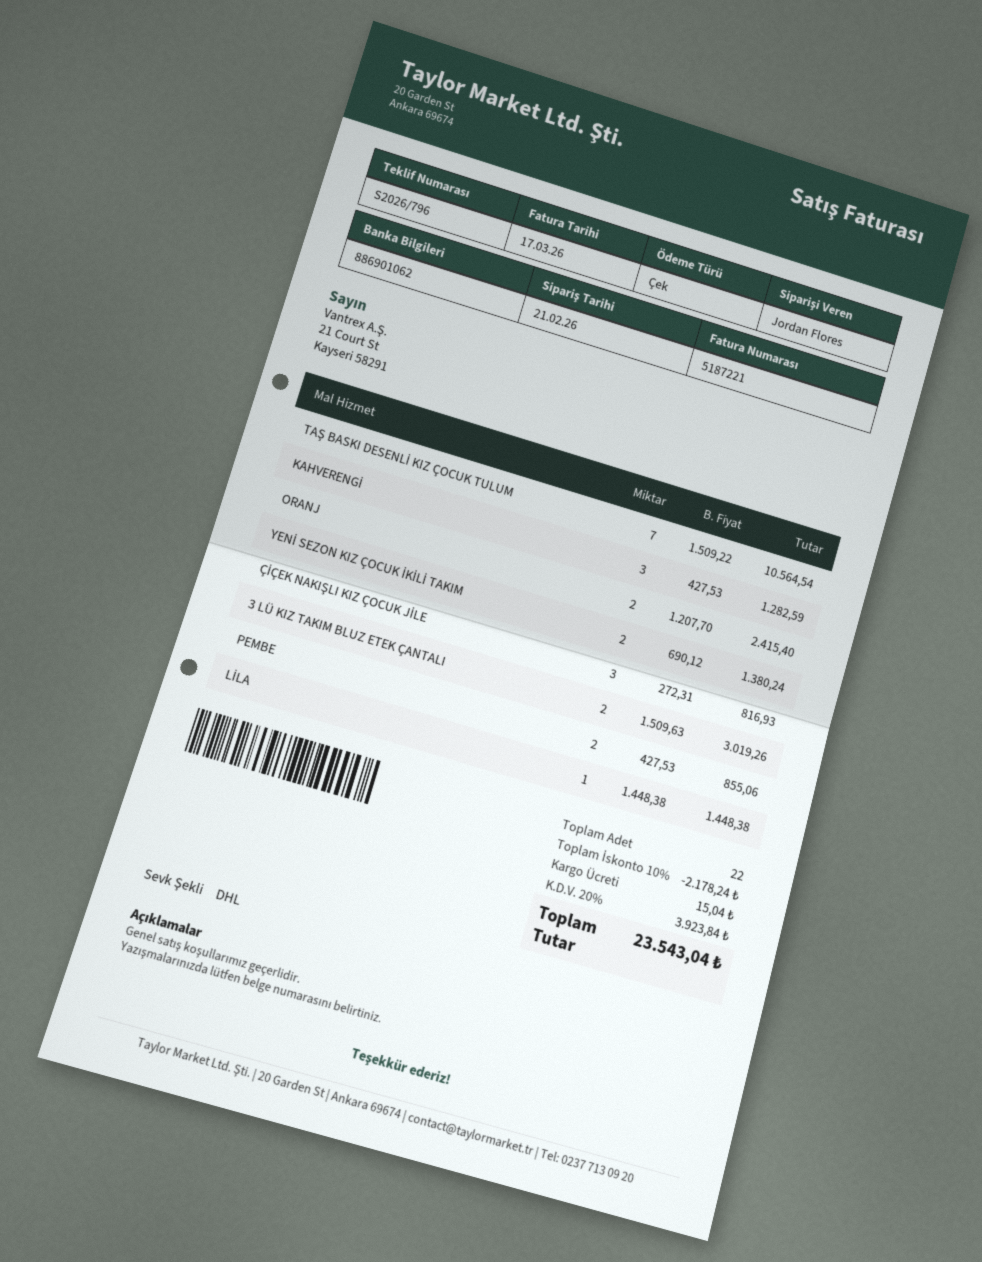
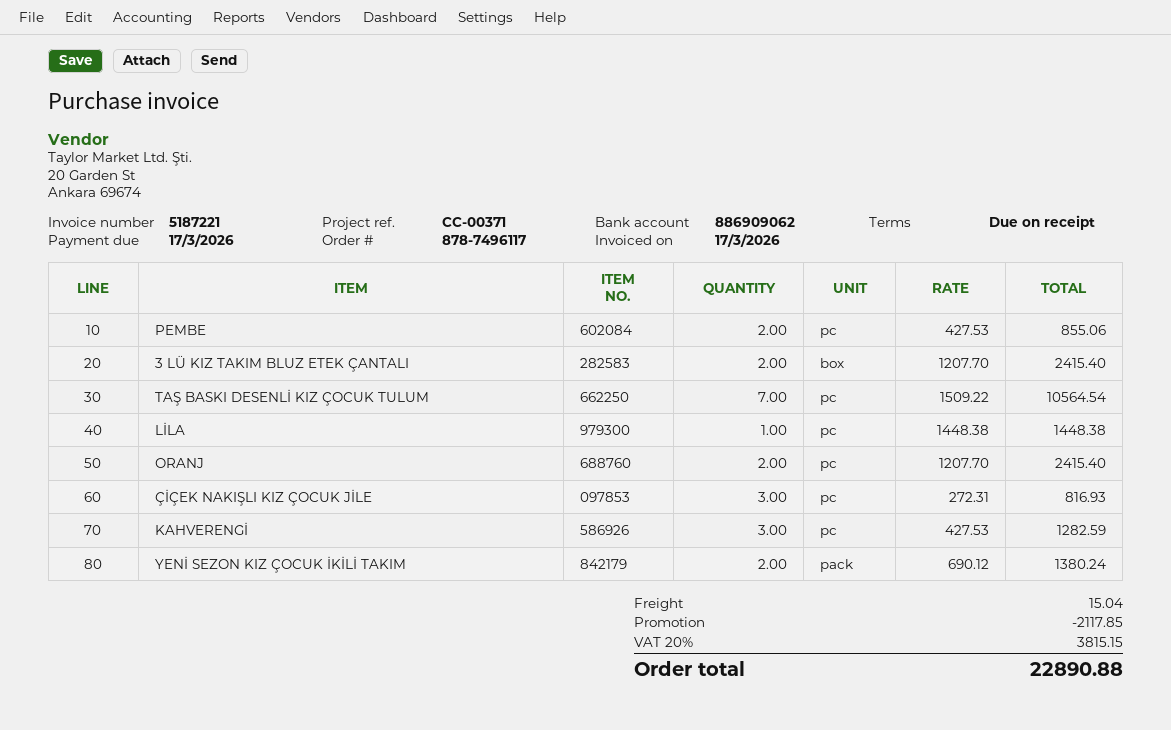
bank account: 886901062 -> 886909062
3 LÜ KIZ TAKIM BLUZ ETEK ÇANTALI: 2 x 1509.63 = 3019.26 -> 2 x 1207.70 = 2415.40
discount: 2178.24 -> 2117.85
tax: 20% = 3923.84 -> 20% = 3815.15
total: 23543.04 -> 22890.88

